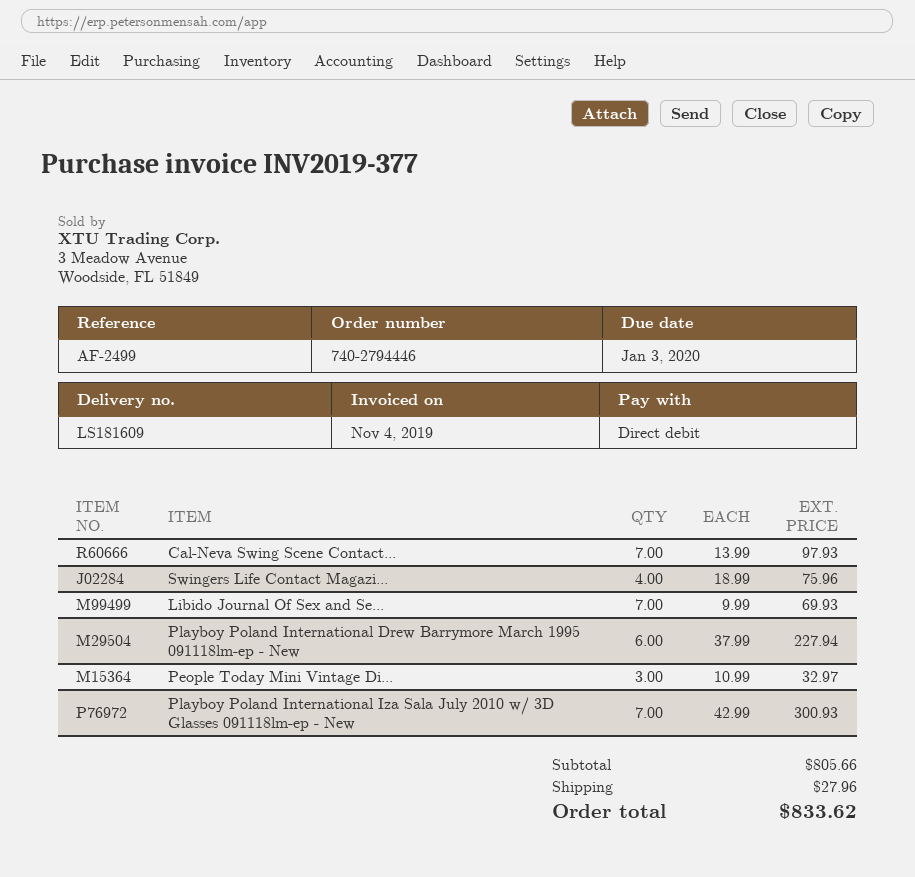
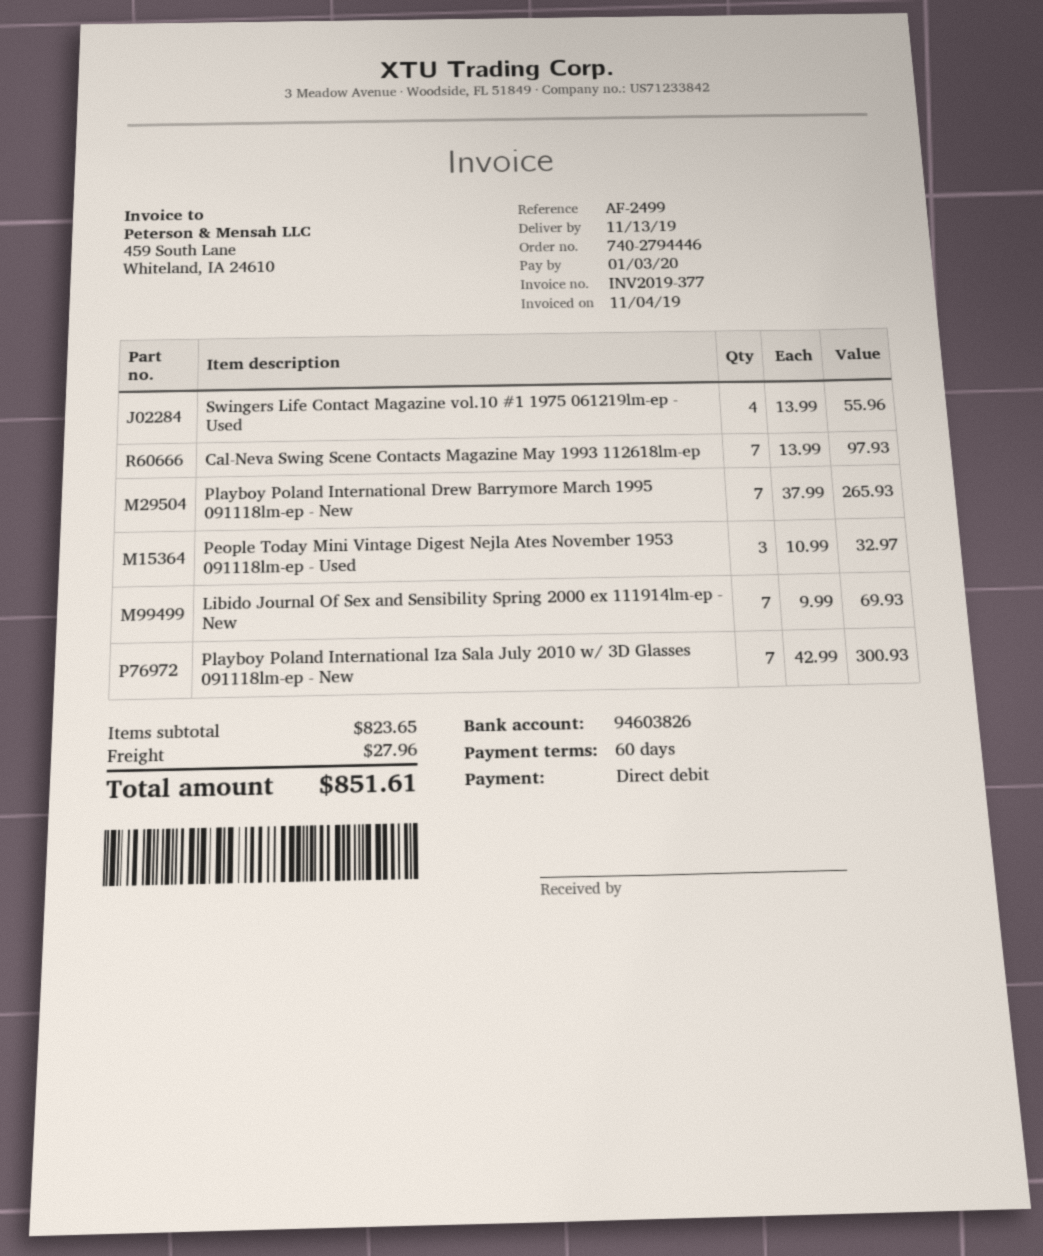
Swingers Life Contact Magazi...: 4 x 18.99 = 75.96 -> 4 x 13.99 = 55.96
Playboy Poland International Drew Barrymore March 1995 091118lm-ep - New: 6 x 37.99 = 227.94 -> 7 x 37.99 = 265.93
subtotal: 805.66 -> 823.65
total: 833.62 -> 851.61

